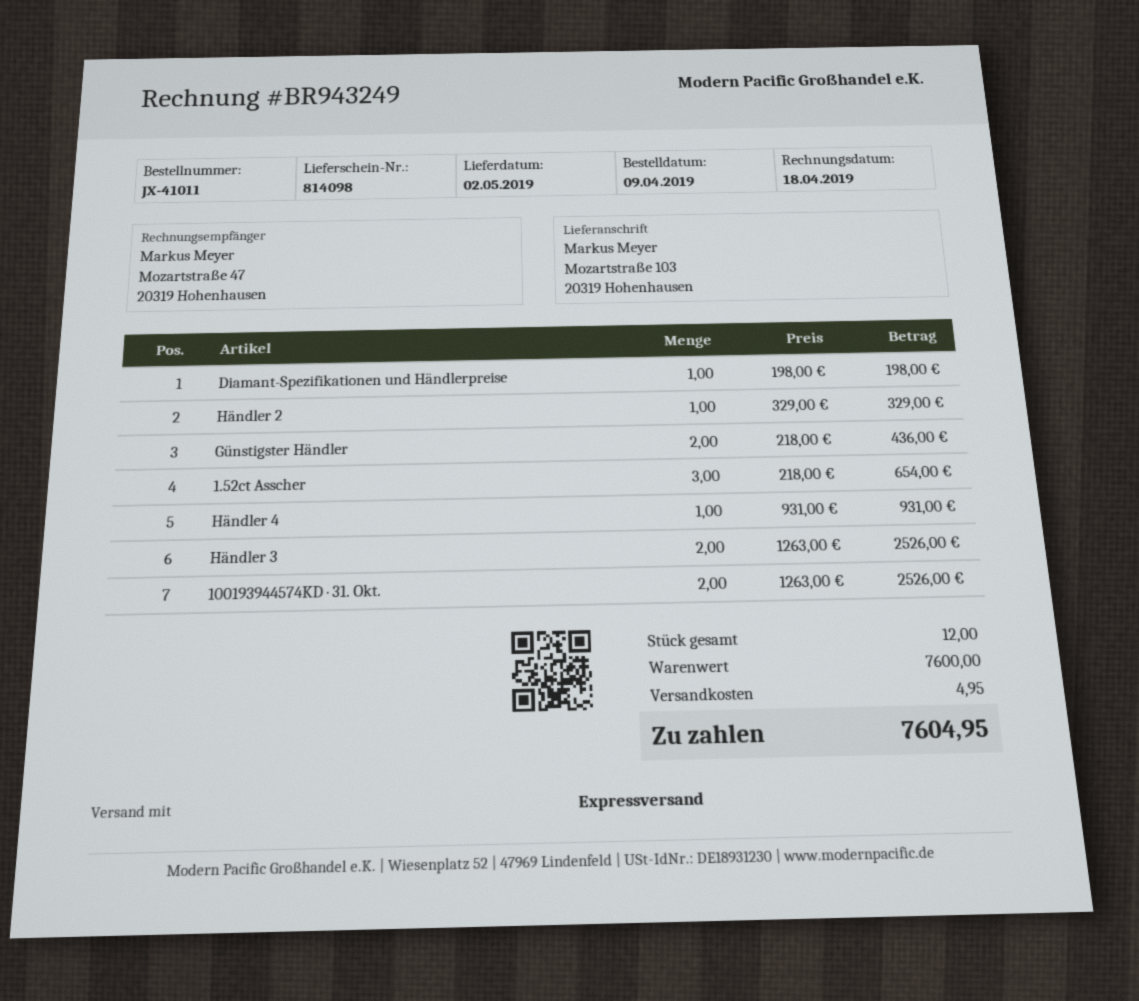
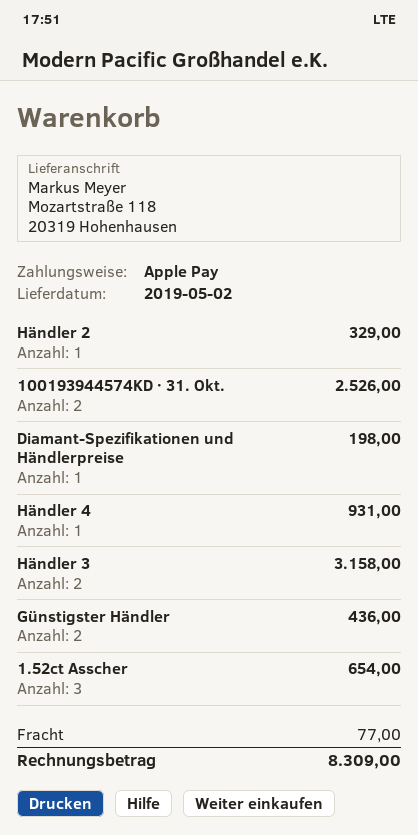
ship to: Mozartstraße 103, 20319 Hohenhausen -> Mozartstraße 118, 20319 Hohenhausen
Händler 3: 2 for 2526.00 -> 2 for 3158.00
shipping: 4.95 -> 77.00
total: 7604.95 -> 8309.00

